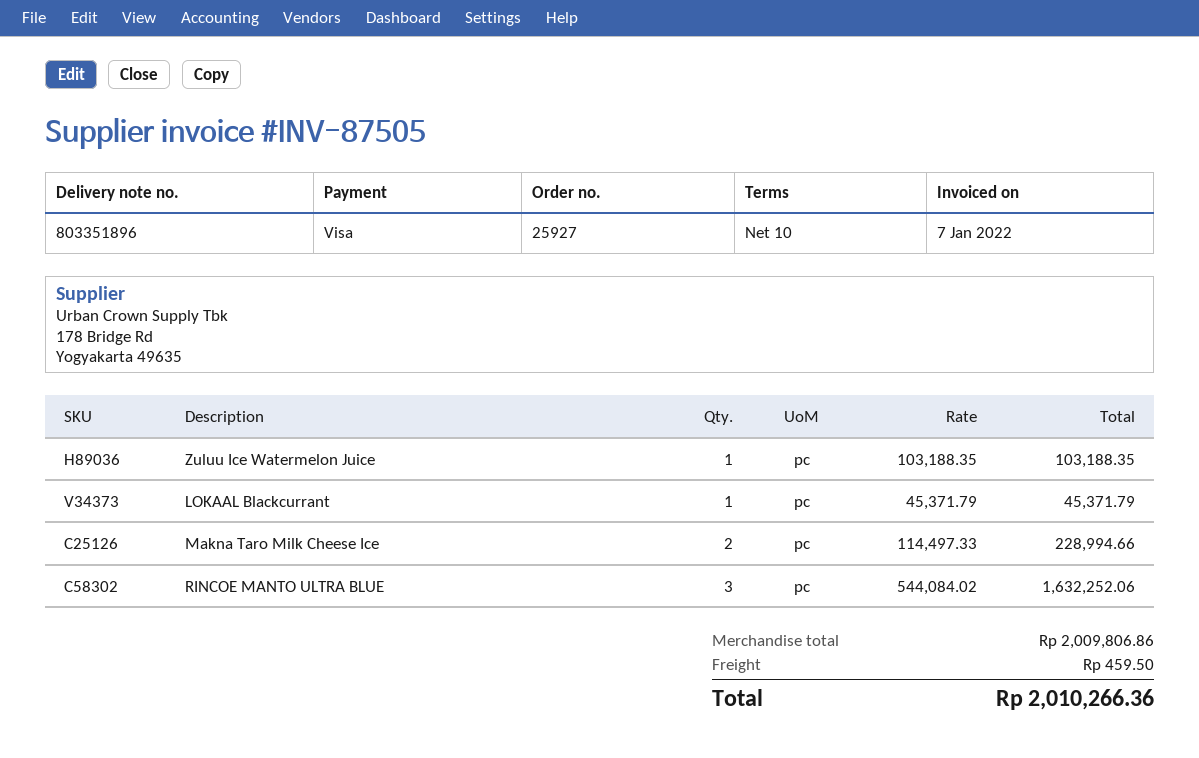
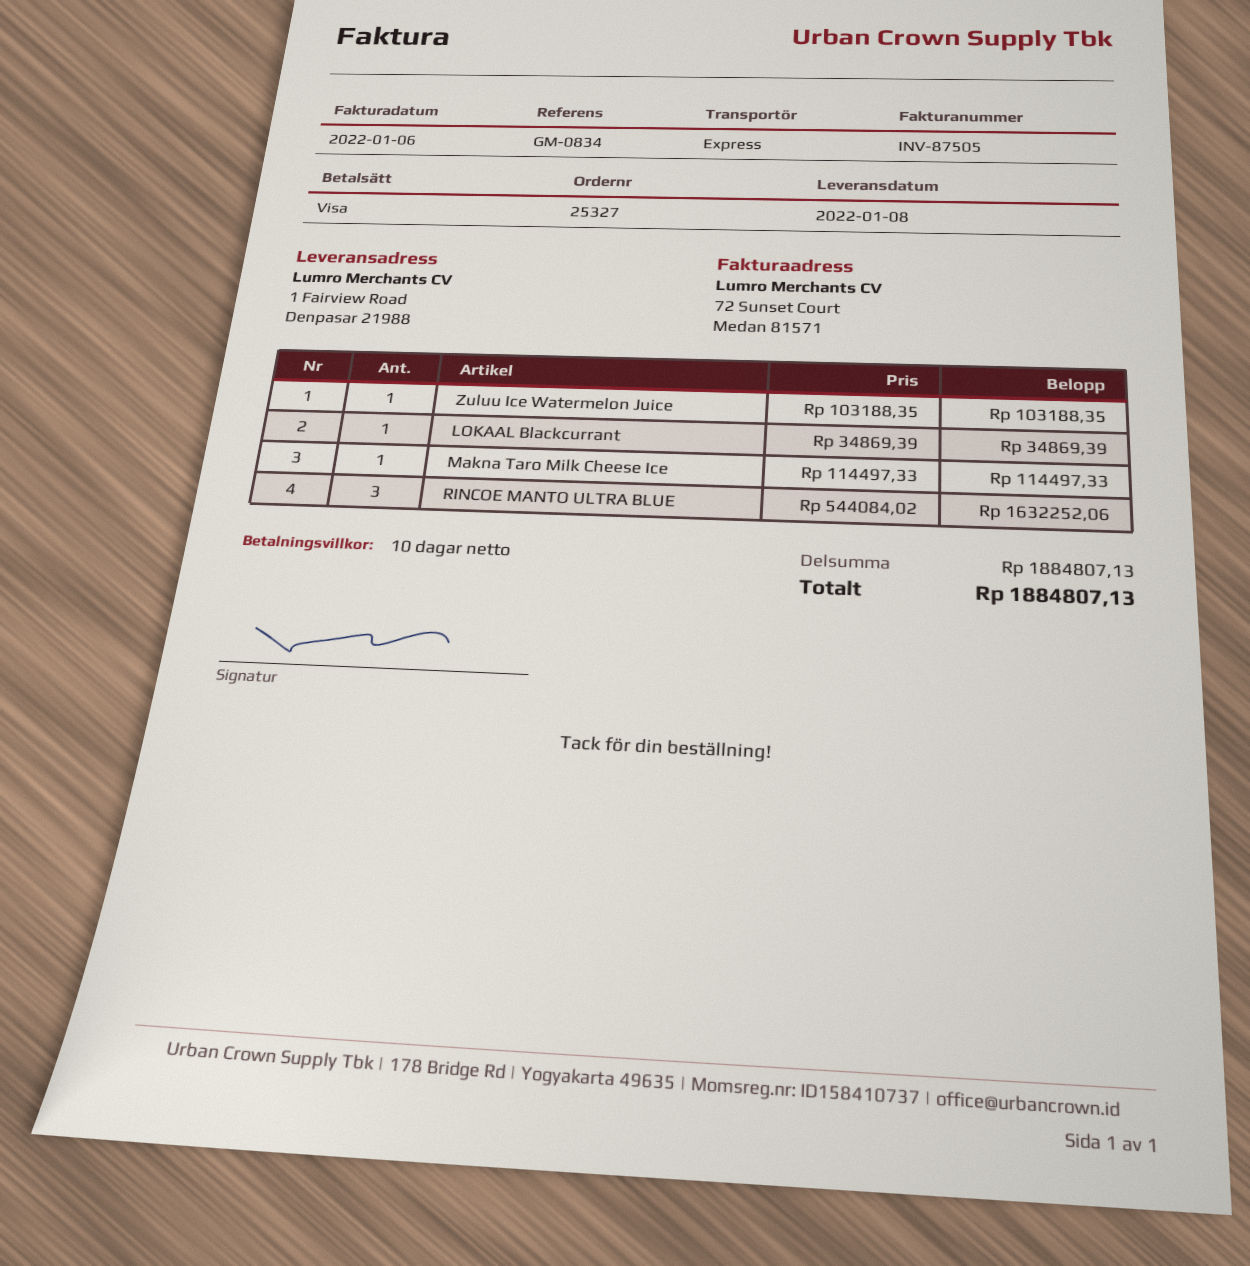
order number: 25927 -> 25327
invoice date: 2022-01-07 -> 2022-01-06
LOKAAL Blackcurrant: 1 x 45371.79 = 45371.79 -> 1 x 34869.39 = 34869.39
Makna Taro Milk Cheese Ice: 2 x 114497.33 = 228994.66 -> 1 x 114497.33 = 114497.33
subtotal: 2009806.86 -> 1884807.13
shipping: 459.50 -> none
total: 2010266.36 -> 1884807.13

